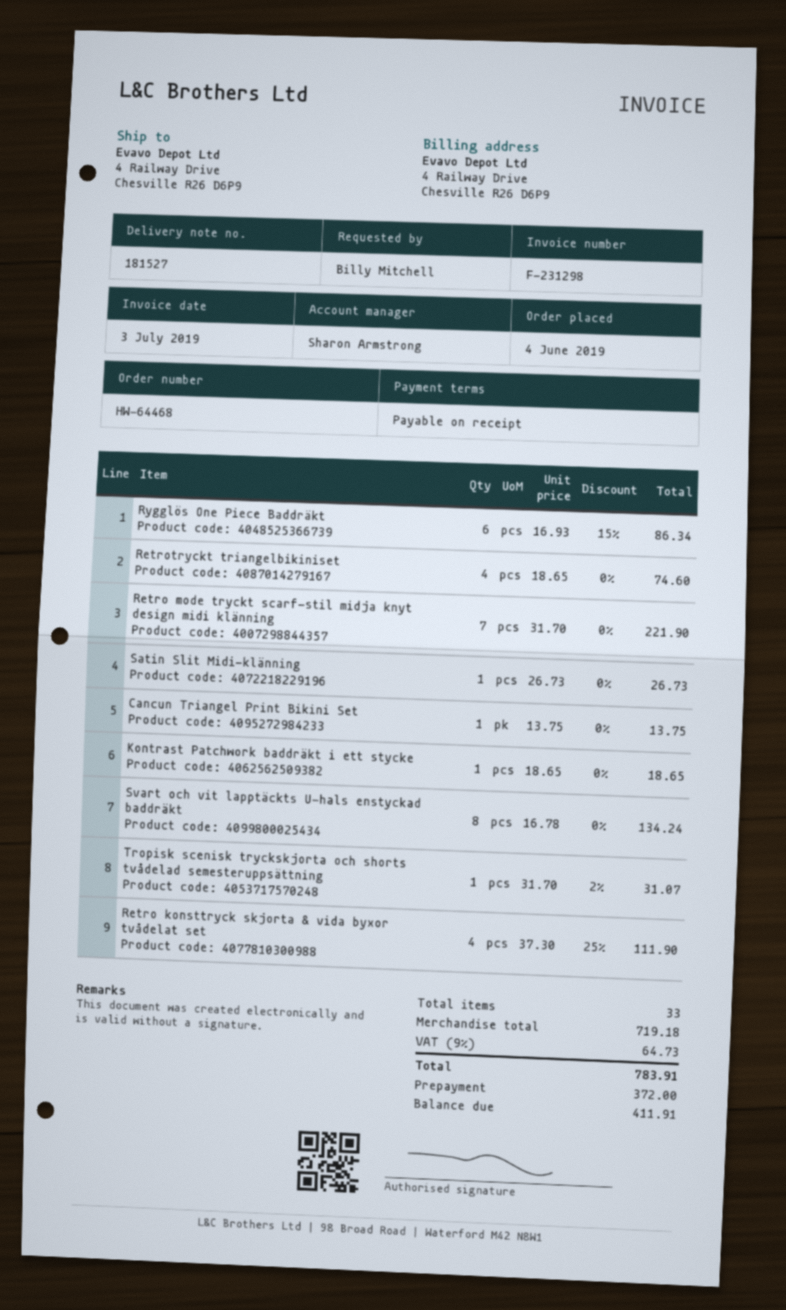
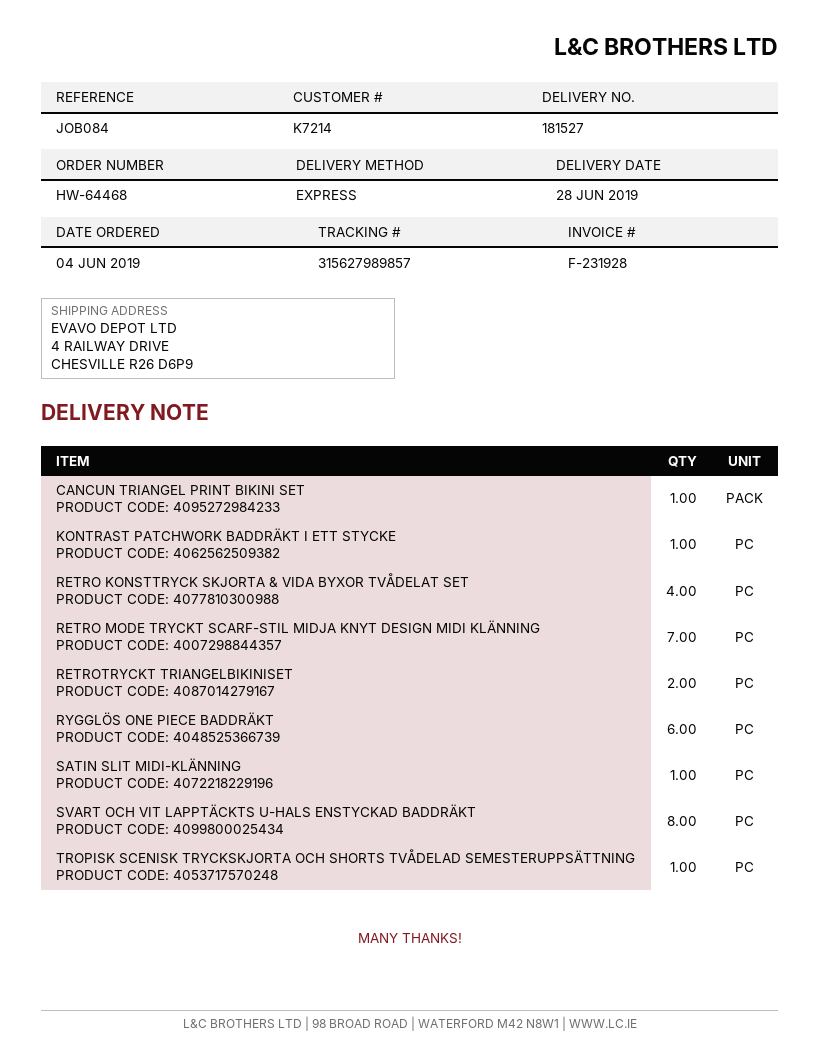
invoice number: F-231298 -> F-231928
Retrotryckt triangelbikiniset: 4 -> 2

